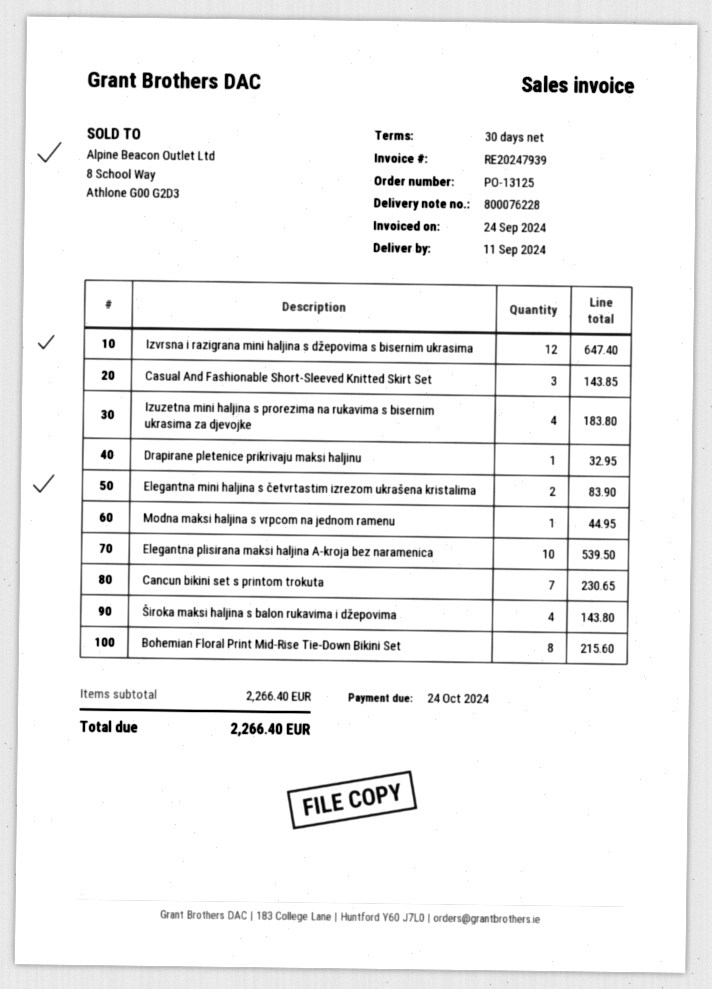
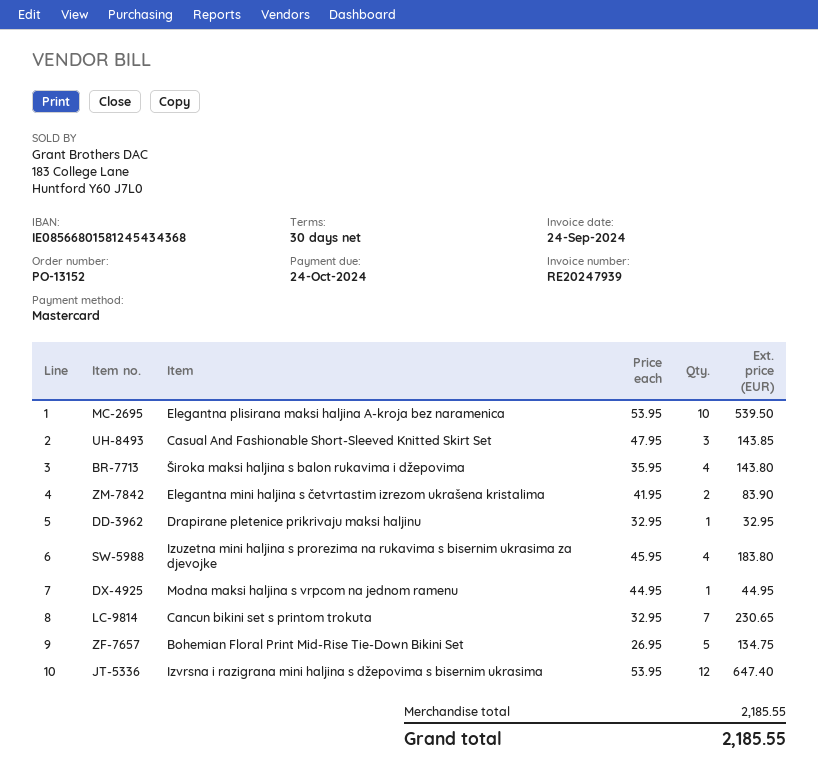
order number: PO-13125 -> PO-13152
Bohemian Floral Print Mid-Rise Tie-Down Bikini Set: 8 for 215.60 -> 5 for 134.75
subtotal: 2266.40 -> 2185.55
total: 2266.40 -> 2185.55

